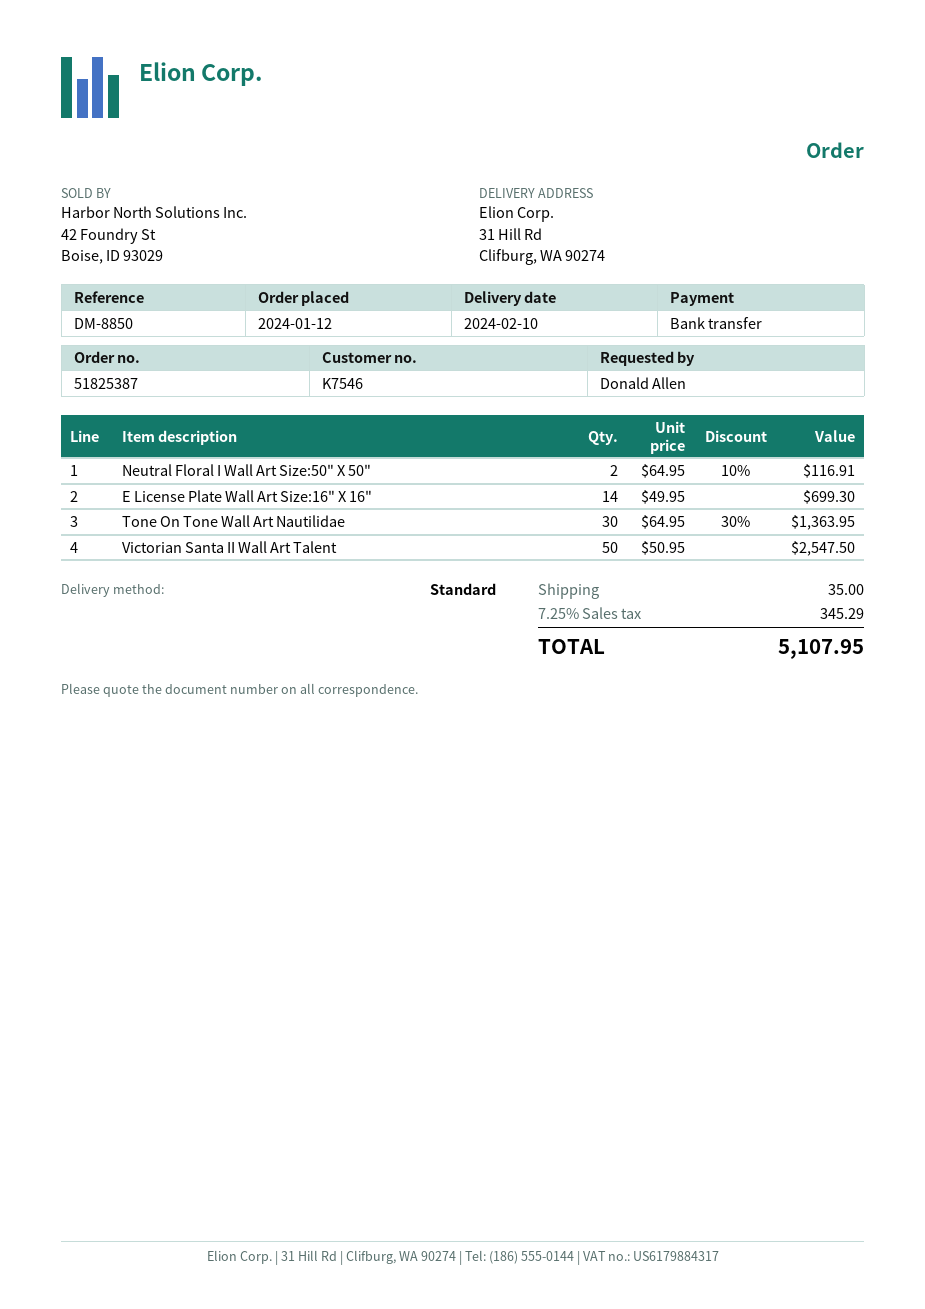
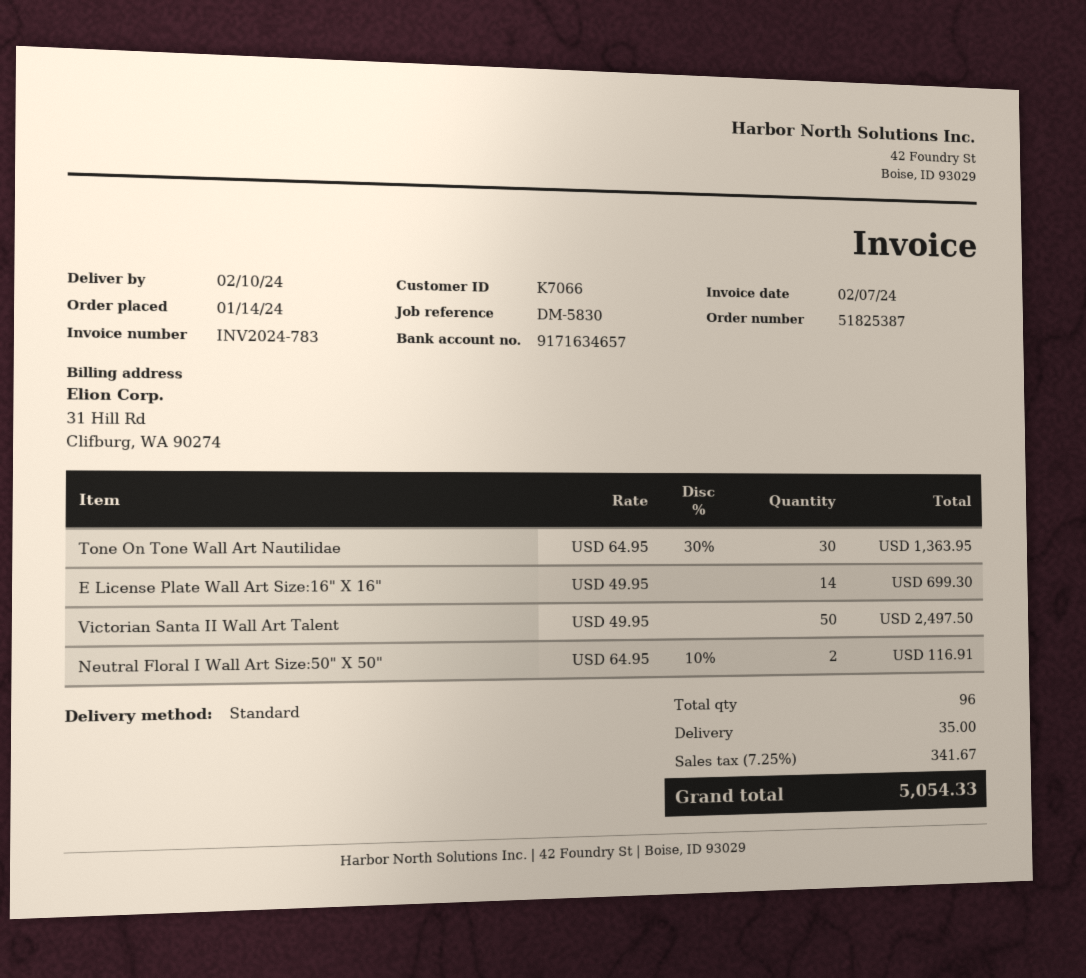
order date: 2024-01-12 -> 2024-01-14
customer number: K7546 -> K7066
reference: DM-8850 -> DM-5830
Victorian Santa II Wall Art Talent: 50 x 50.95 = 2547.50 -> 50 x 49.95 = 2497.50
tax: 7.25% = 345.29 -> 7.25% = 341.67
total: 5107.95 -> 5054.33

